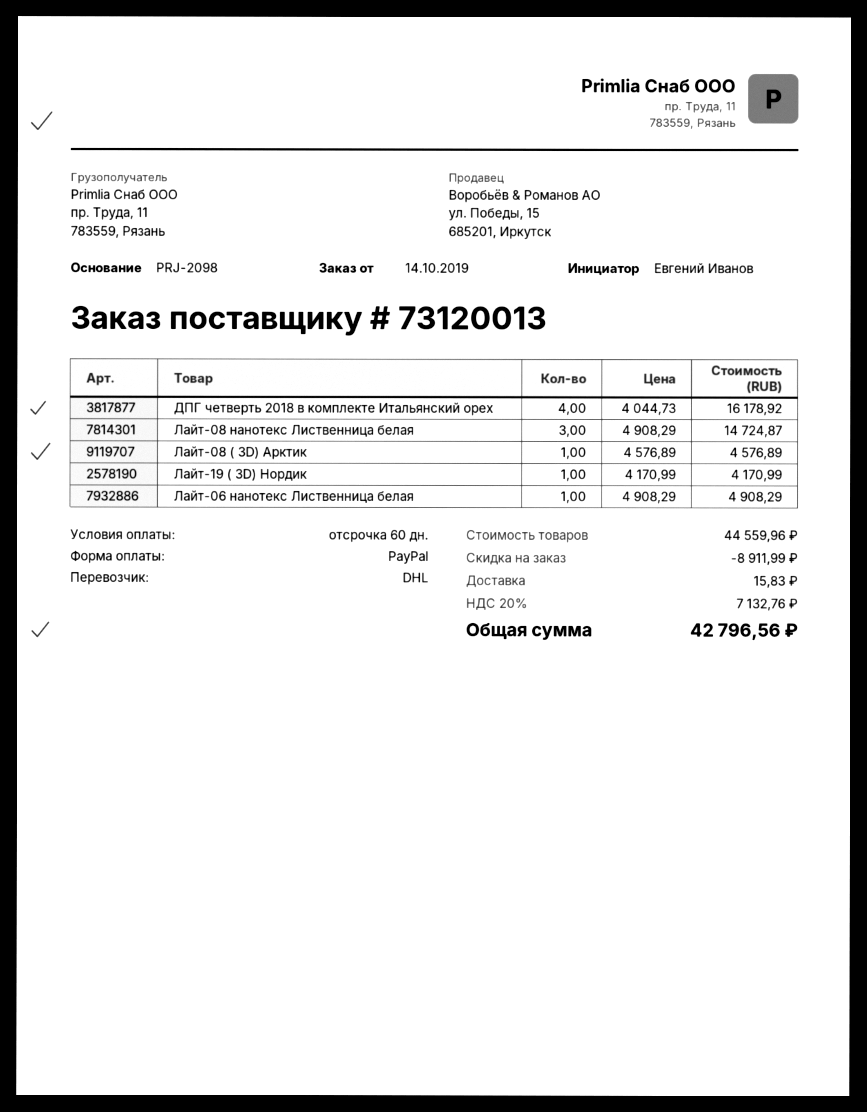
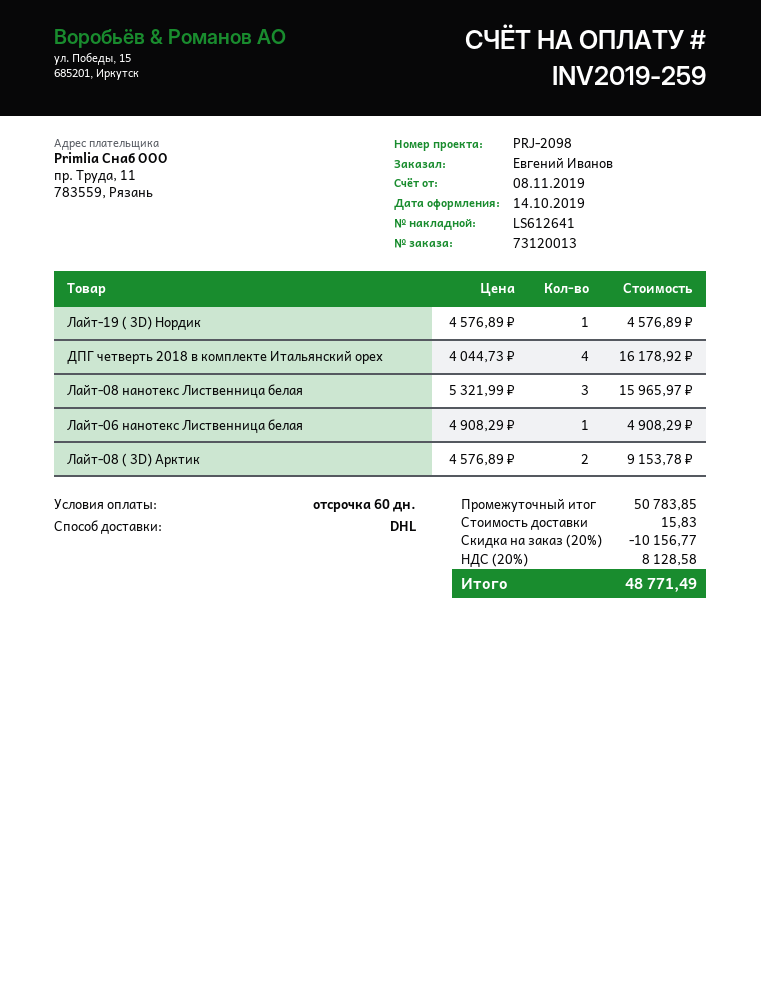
Лайт-08 нанотекс Лиственница белая: 3 x 4908.29 = 14724.87 -> 3 x 5321.99 = 15965.97
Лайт-08 ( 3D) Арктик: 1 x 4576.89 = 4576.89 -> 2 x 4576.89 = 9153.78
Лайт-19 ( 3D) Нордик: 1 x 4170.99 = 4170.99 -> 1 x 4576.89 = 4576.89
subtotal: 44559.96 -> 50783.85
discount: 8911.99 -> 10156.77
tax: 20% = 7132.76 -> 20% = 8128.58
total: 42796.56 -> 48771.49

